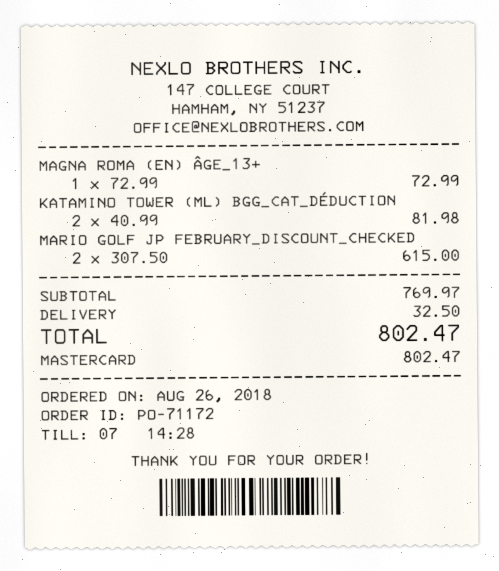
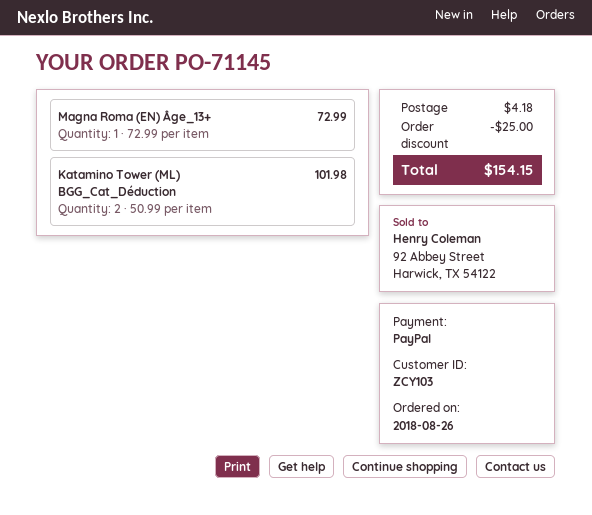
order number: PO-71172 -> PO-71145
payment method: Mastercard -> PayPal
KATAMINO TOWER (ML) BGG_CAT_DÉDUCTION: 2 x 40.99 = 81.98 -> 2 x 50.99 = 101.98
MARIO GOLF JP FEBRUARY_DISCOUNT_CHECKED: 2 x 307.50 = 615.00 -> none
discount: none -> 25.00
shipping: 32.50 -> 4.18
total: 802.47 -> 154.15

